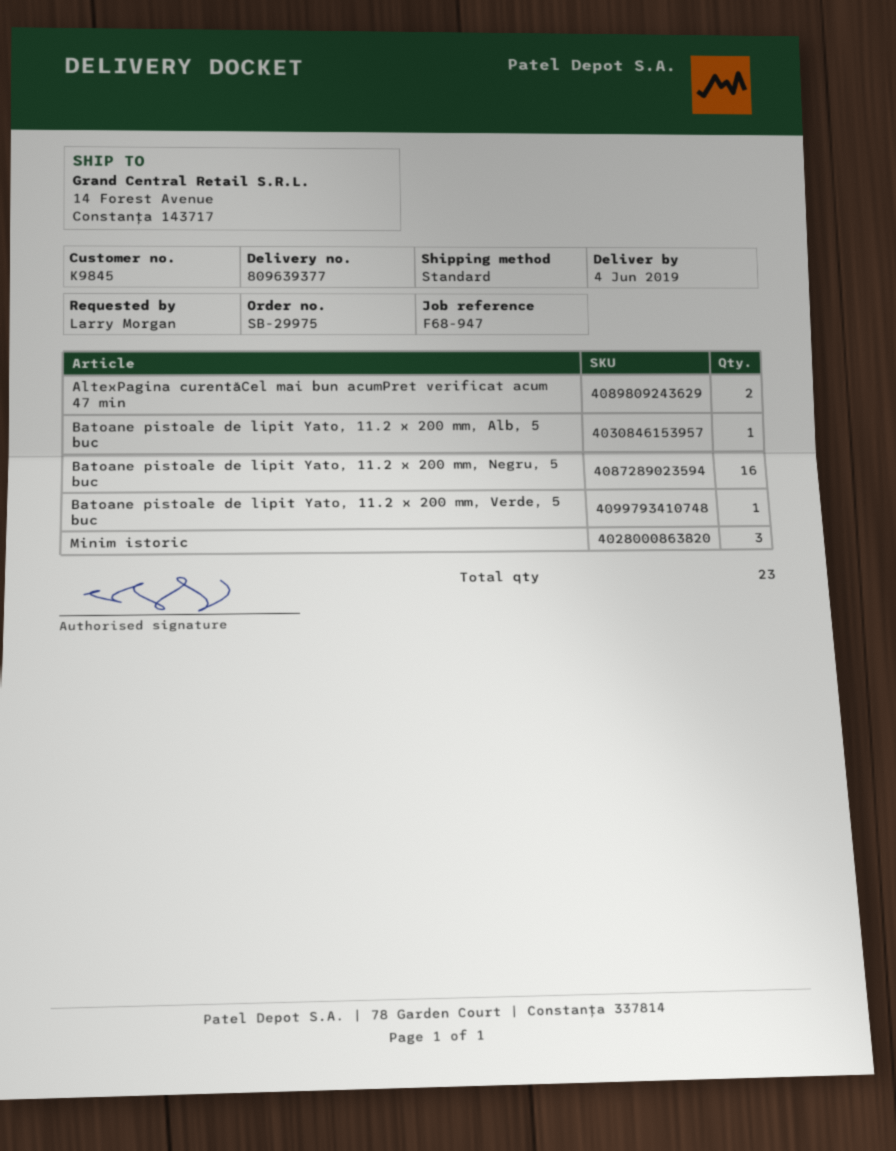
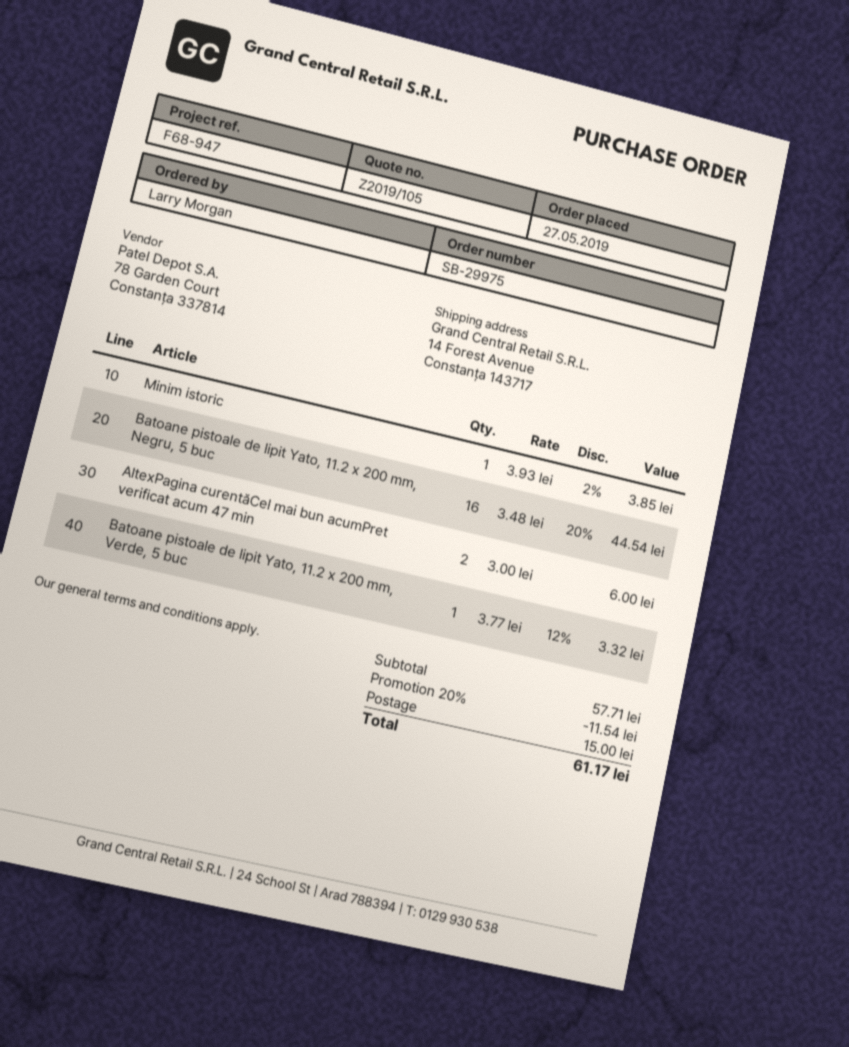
Batoane pistoale de lipit Yato, 11.2 x 200 mm, Alb, 5 buc: 1 -> none
Minim istoric: 3 -> 1

